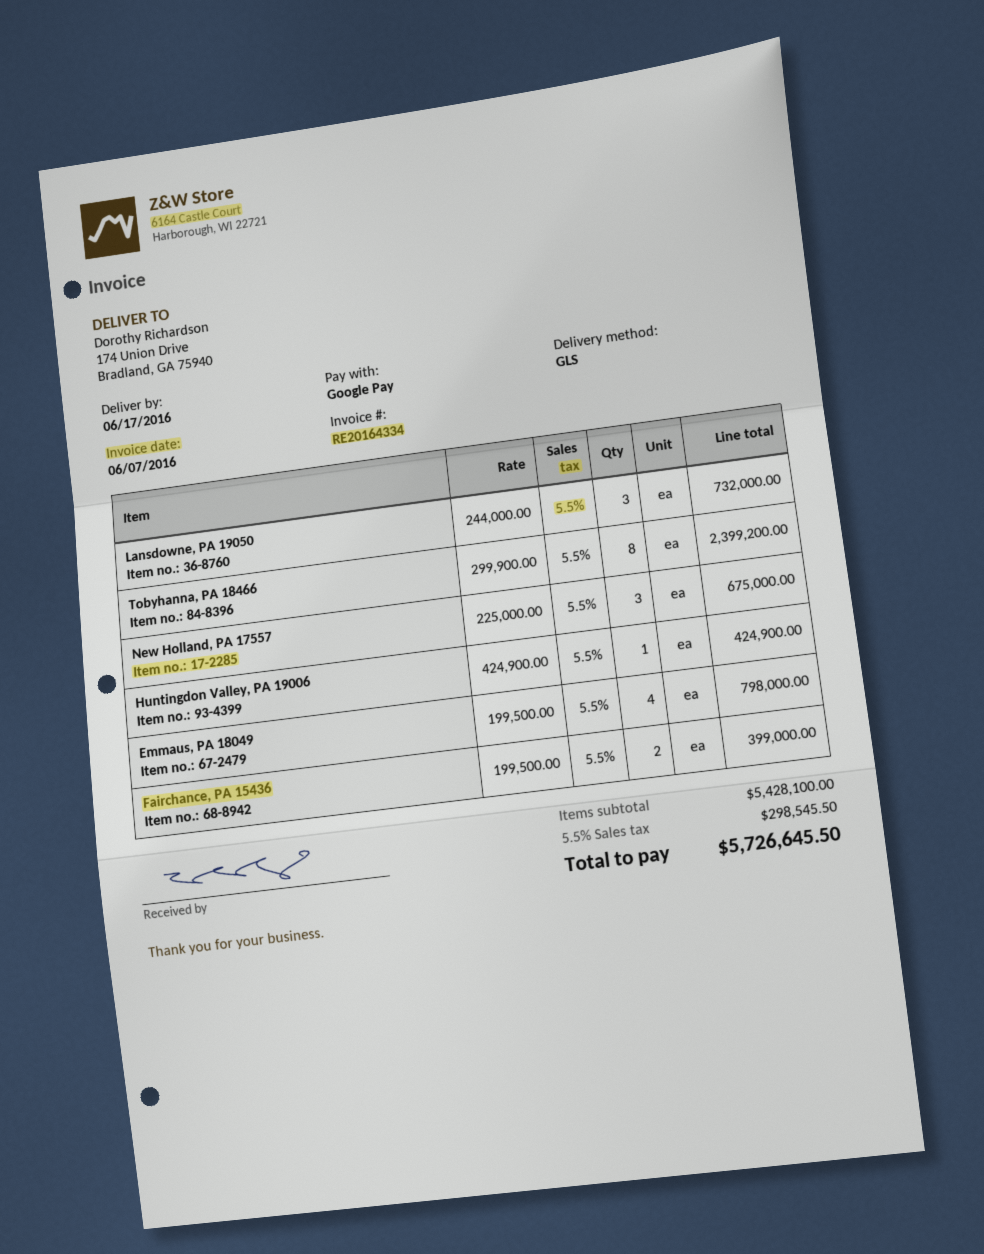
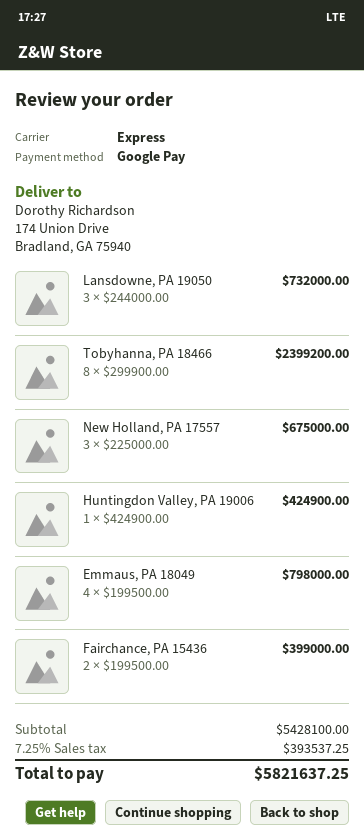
shipping method: GLS -> express
tax: 5.5% = 298545.50 -> 7.25% = 393537.25
total: 5726645.50 -> 5821637.25

